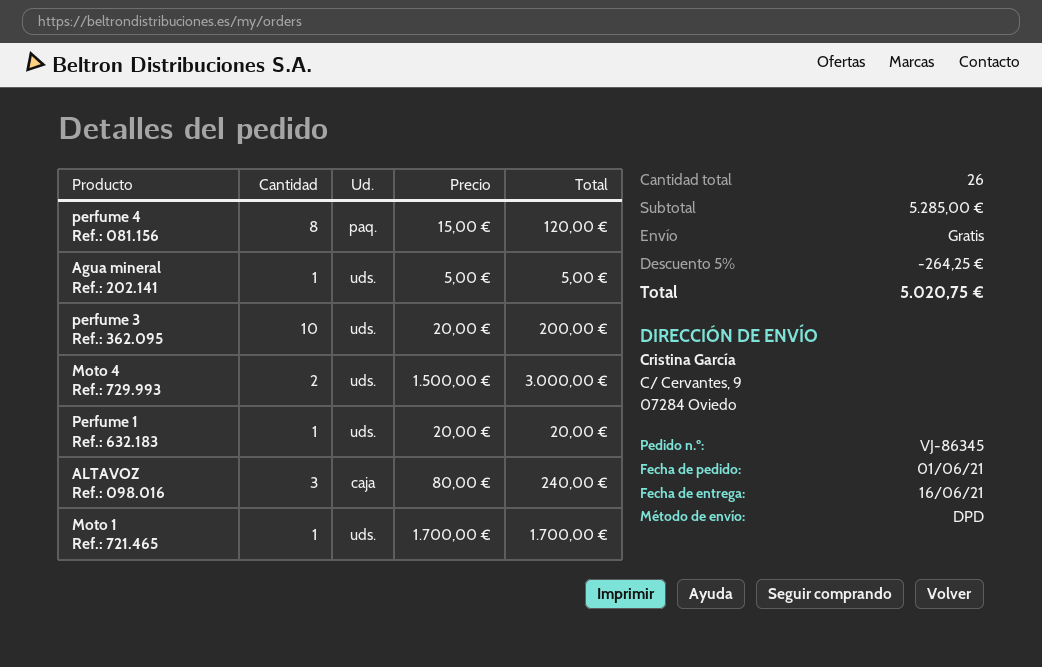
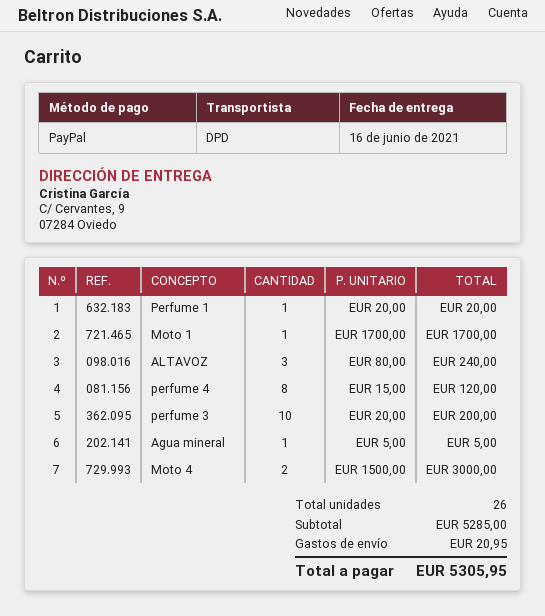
discount: 5% = 264.25 -> none
shipping: 0.00 -> 20.95
total: 5020.75 -> 5305.95

